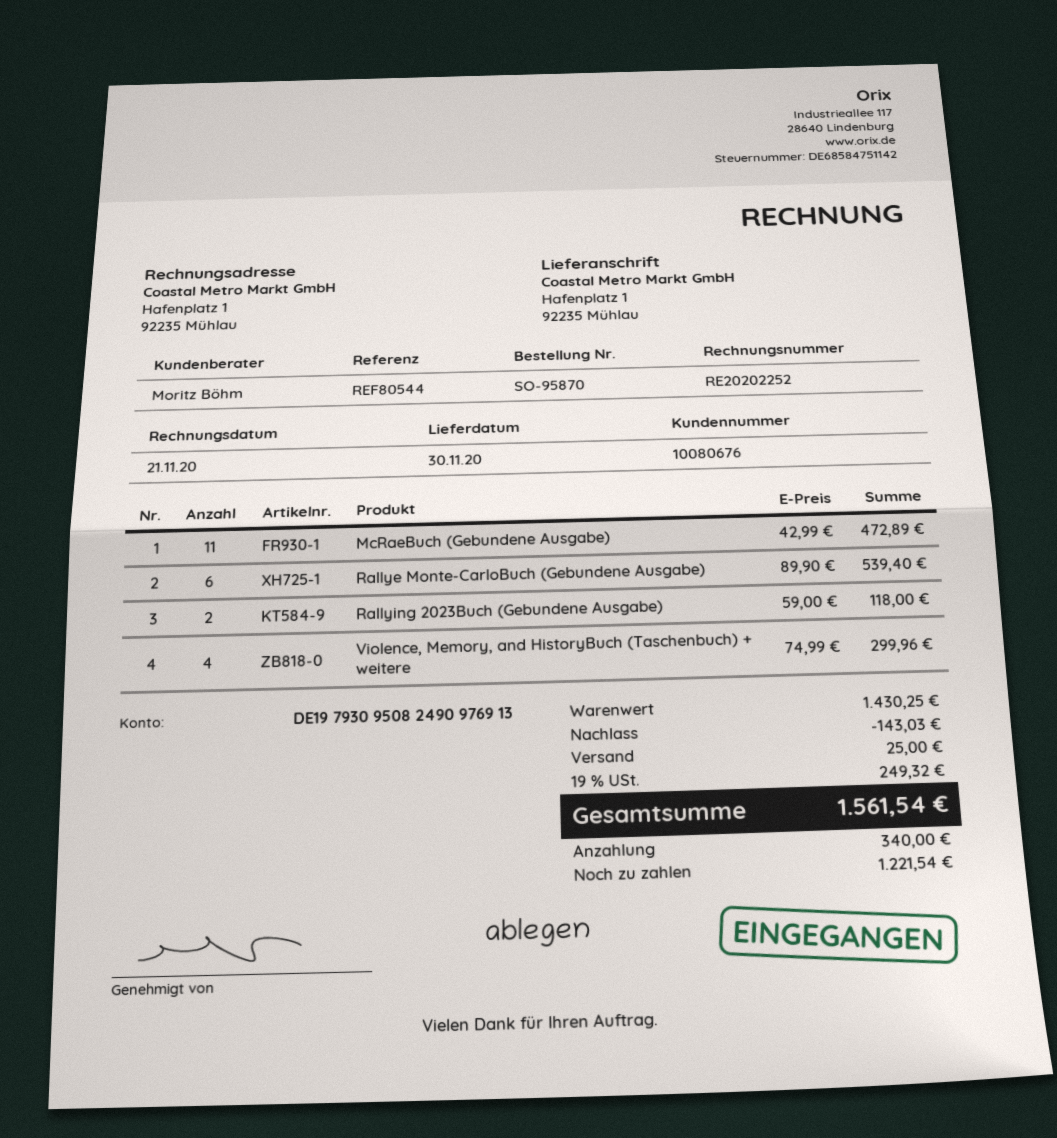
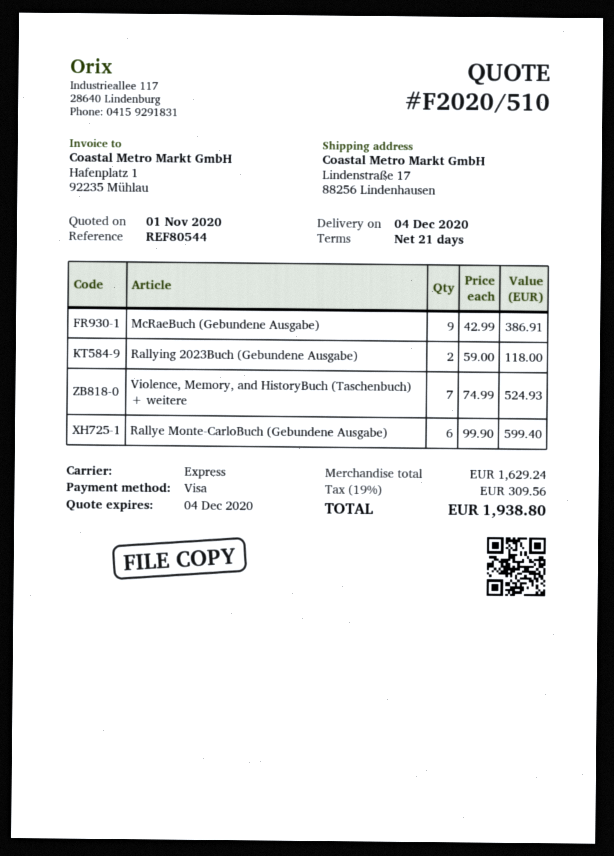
delivery date: 2020-11-30 -> 2020-12-04
ship to: Hafenplatz 1, 92235 Mühlau -> Lindenstraße 17, 88256 Lindenhausen
McRaeBuch (Gebundene Ausgabe): 11 x 42.99 = 472.89 -> 9 x 42.99 = 386.91
Rallye Monte-CarloBuch (Gebundene Ausgabe): 6 x 89.90 = 539.40 -> 6 x 99.90 = 599.40
Violence, Memory, and HistoryBuch (Taschenbuch) + weitere: 4 x 74.99 = 299.96 -> 7 x 74.99 = 524.93
subtotal: 1430.25 -> 1629.24
discount: 143.03 -> none
shipping: 25.00 -> none
tax: 19% = 249.32 -> 19% = 309.56
total: 1561.54 -> 1938.80

